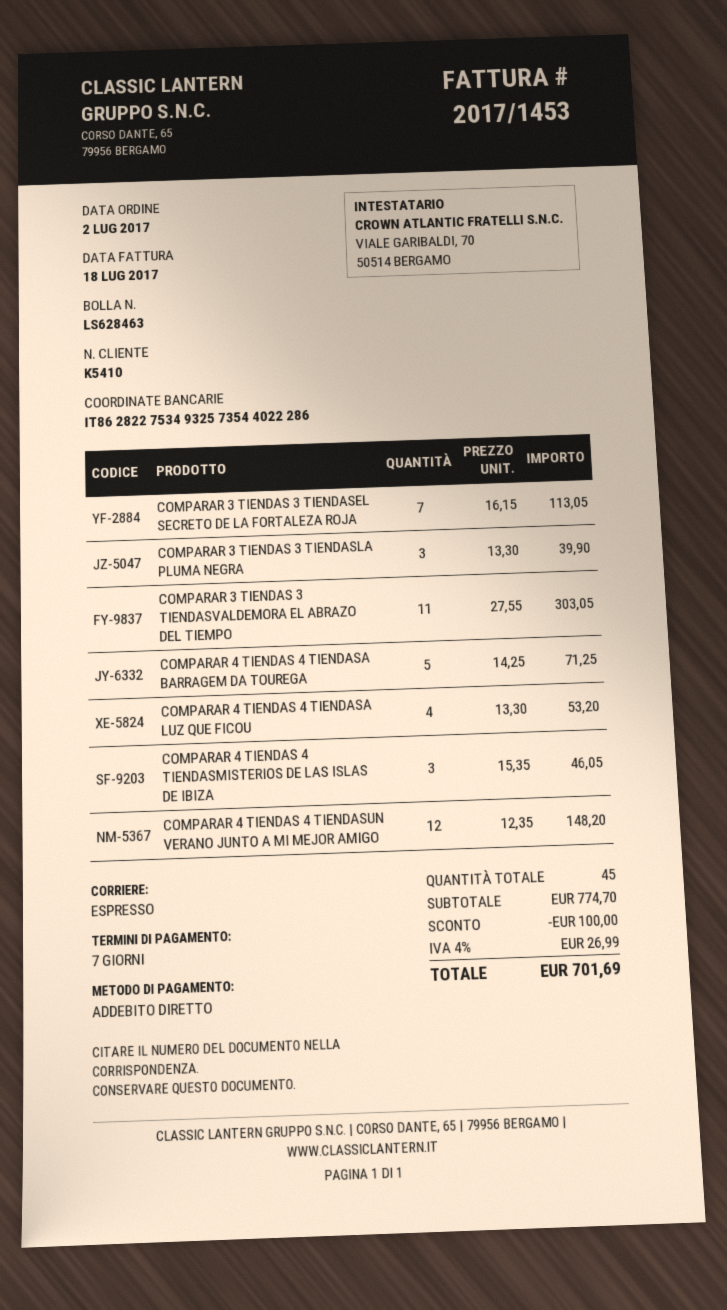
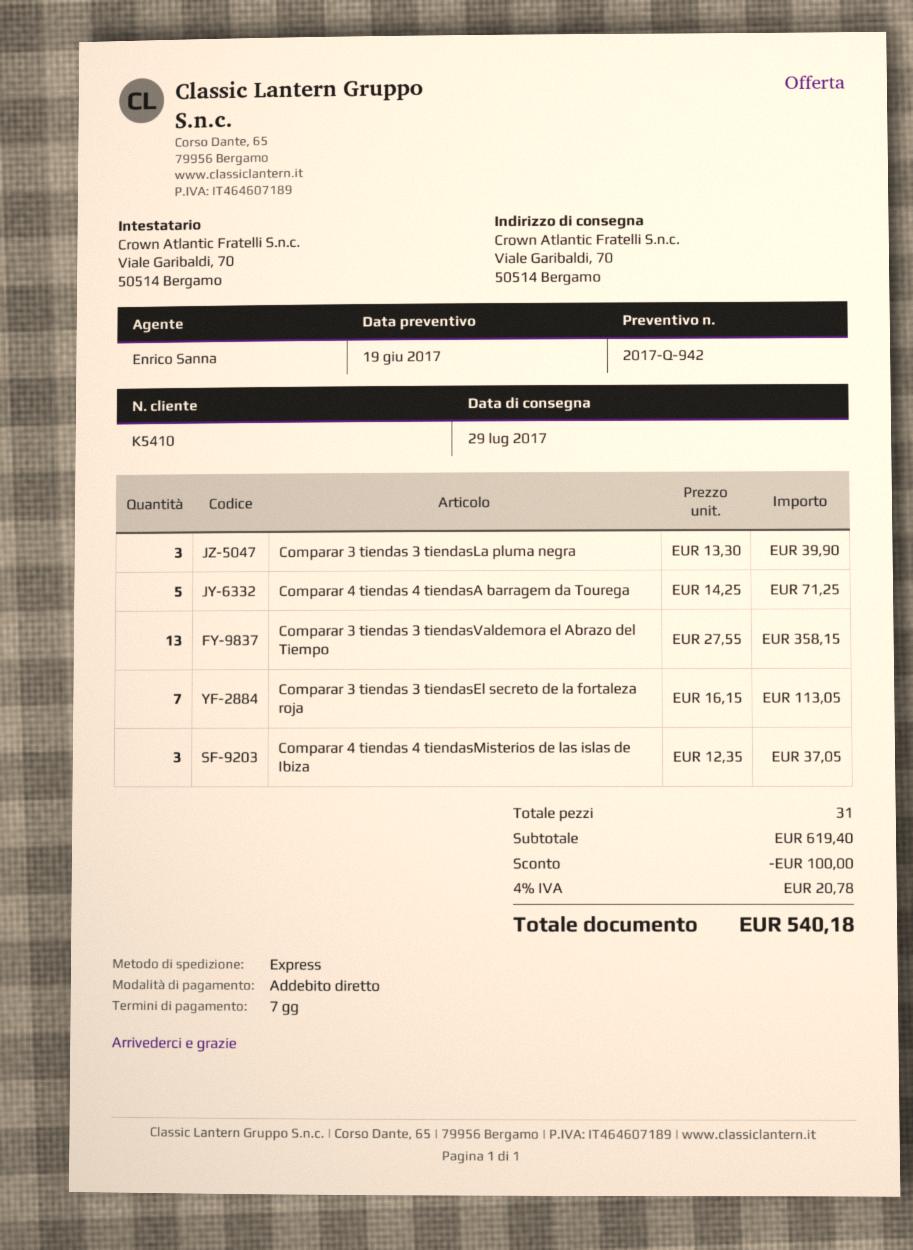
COMPARAR 3 TIENDAS 3 TIENDASVALDEMORA EL ABRAZO DEL TIEMPO: 11 x 27.55 = 303.05 -> 13 x 27.55 = 358.15
COMPARAR 4 TIENDAS 4 TIENDASA LUZ QUE FICOU: 4 x 13.30 = 53.20 -> none
COMPARAR 4 TIENDAS 4 TIENDASMISTERIOS DE LAS ISLAS DE IBIZA: 3 x 15.35 = 46.05 -> 3 x 12.35 = 37.05
COMPARAR 4 TIENDAS 4 TIENDASUN VERANO JUNTO A MI MEJOR AMIGO: 12 x 12.35 = 148.20 -> none
total quantity: 45 -> 31
subtotal: 774.70 -> 619.40
tax: 4% = 26.99 -> 4% = 20.78
total: 701.69 -> 540.18

